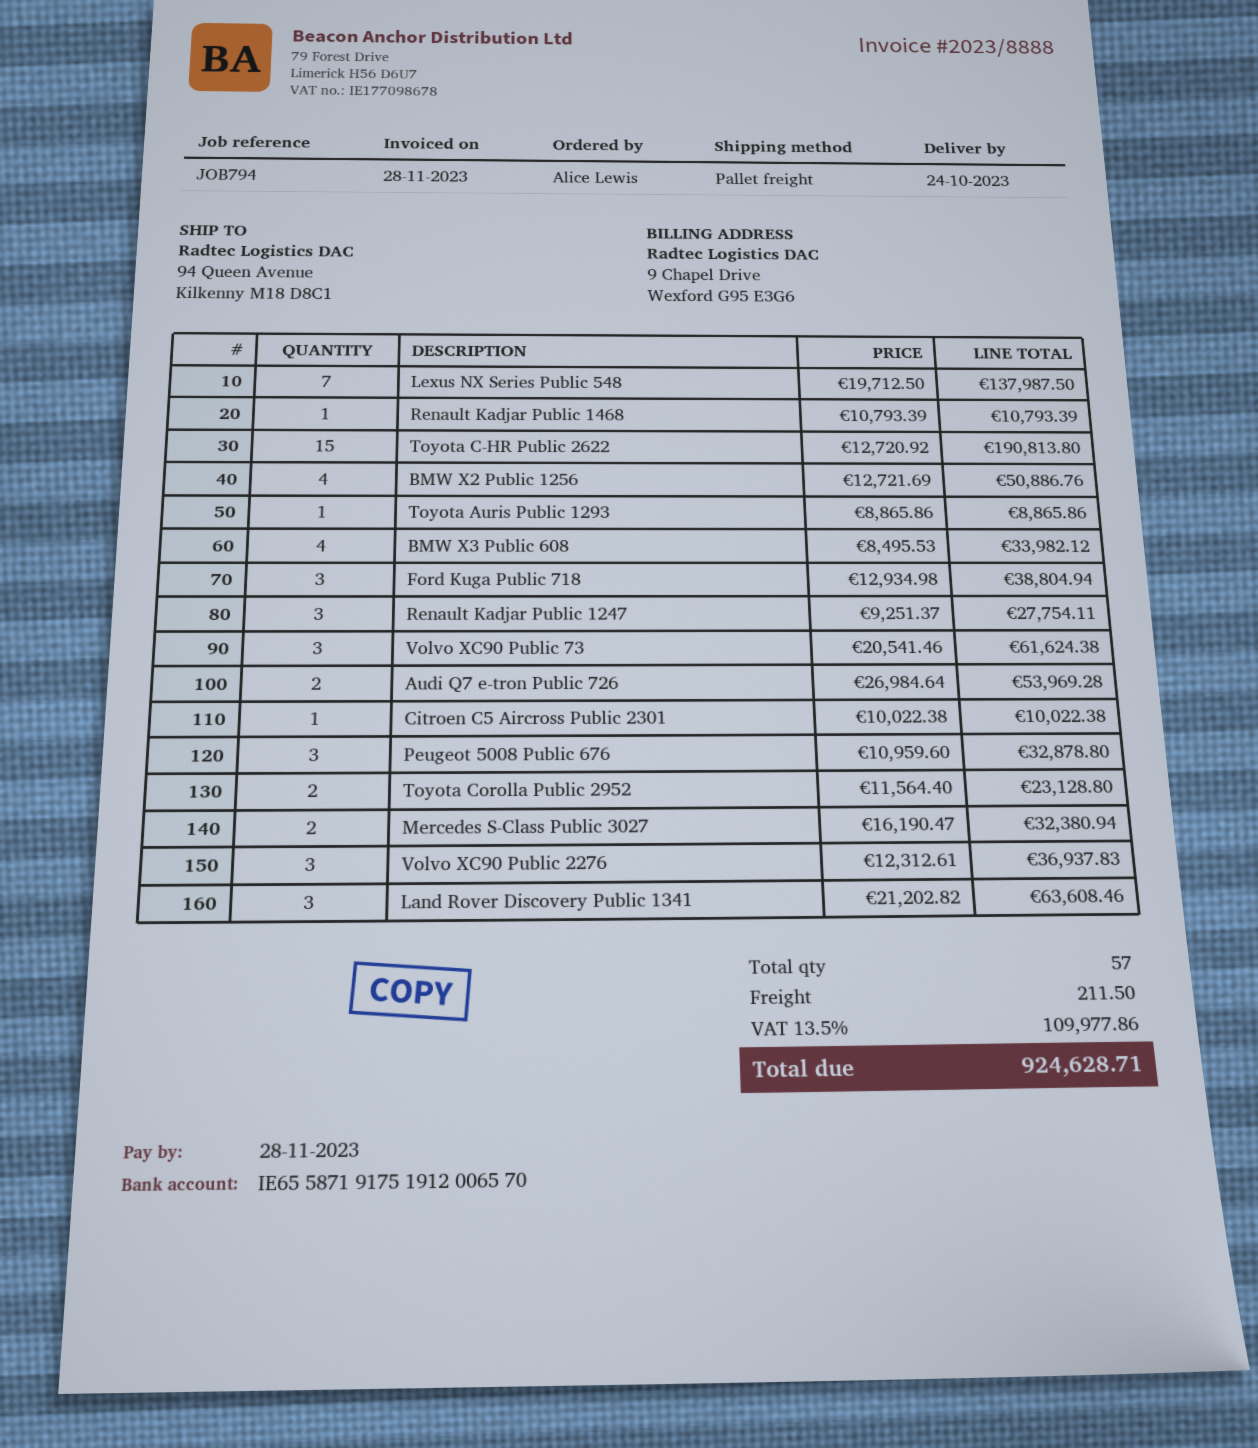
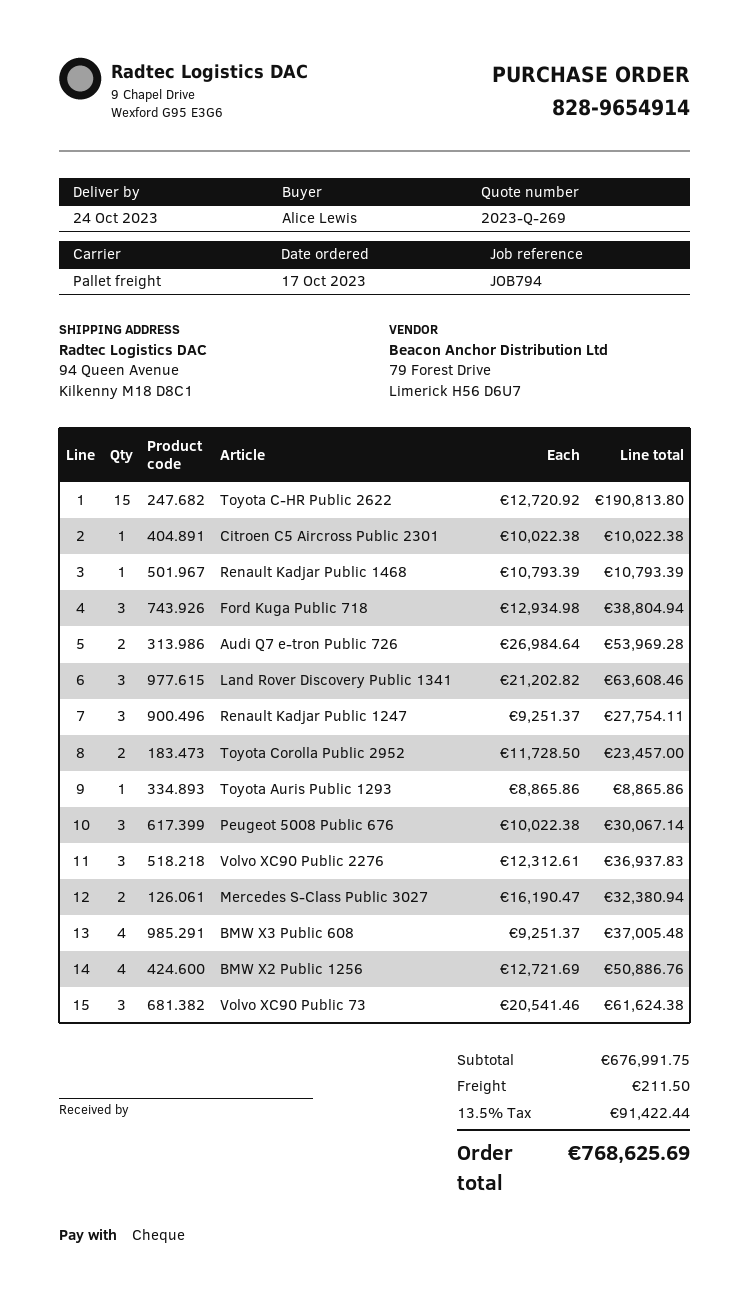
Lexus NX Series Public 548: 7 x 19712.50 = 137987.50 -> none
BMW X3 Public 608: 4 x 8495.53 = 33982.12 -> 4 x 9251.37 = 37005.48
Peugeot 5008 Public 676: 3 x 10959.60 = 32878.80 -> 3 x 10022.38 = 30067.14
Toyota Corolla Public 2952: 2 x 11564.40 = 23128.80 -> 2 x 11728.50 = 23457.00
tax: 13.5% = 109977.86 -> 13.5% = 91422.44
total: 924628.71 -> 768625.69

